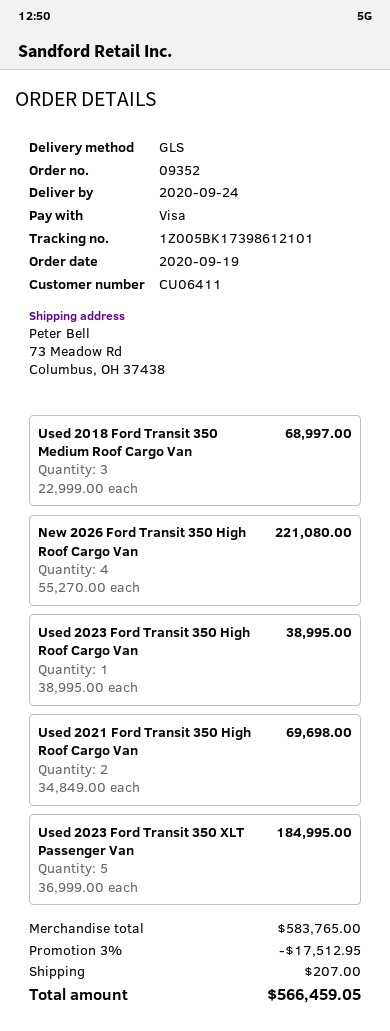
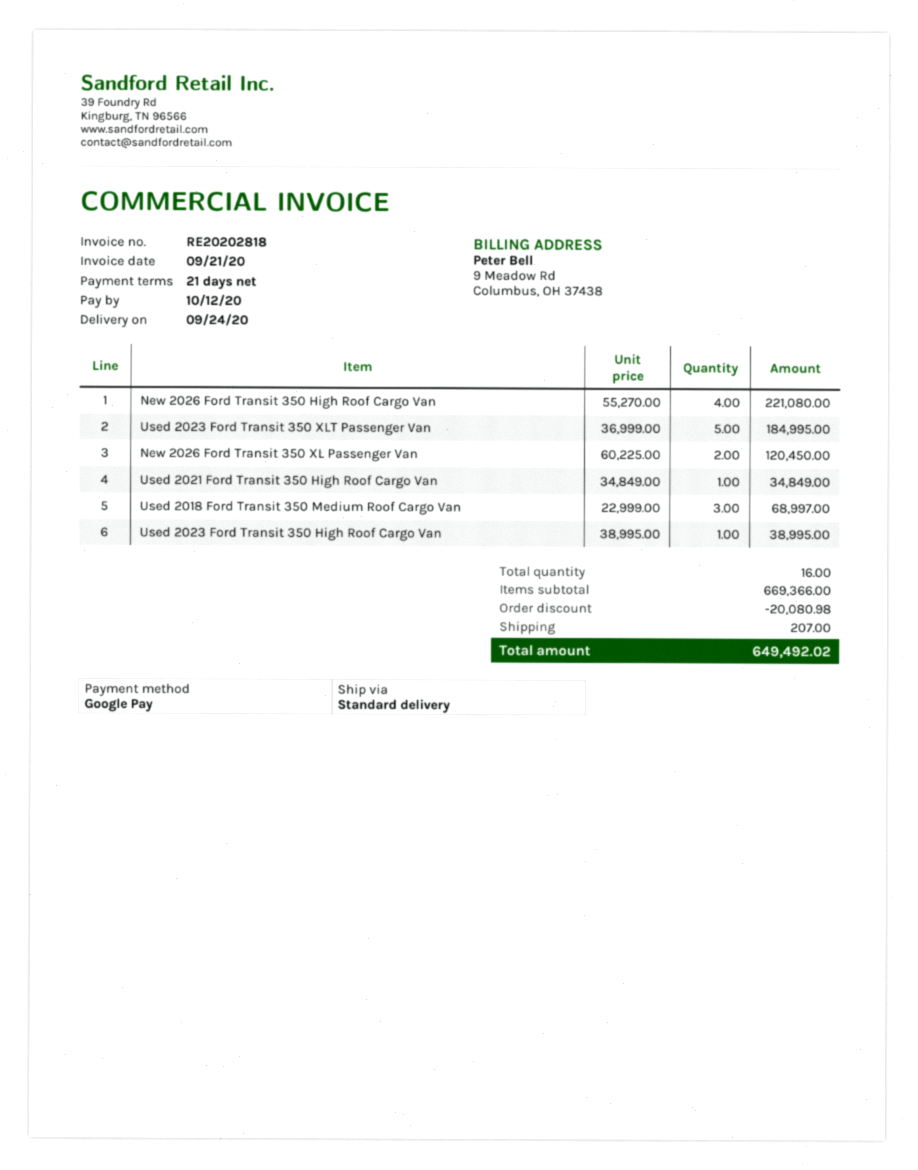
payment method: Visa -> Google Pay
shipping method: GLS -> standard
Used 2021 Ford Transit 350 High Roof Cargo Van: 2 x 34849.00 = 69698.00 -> 1 x 34849.00 = 34849.00
New 2026 Ford Transit 350 XL Passenger Van: none -> 2 x 60225.00 = 120450.00
subtotal: 583765.00 -> 669366.00
discount: 17512.95 -> 20080.98
total: 566459.05 -> 649492.02

